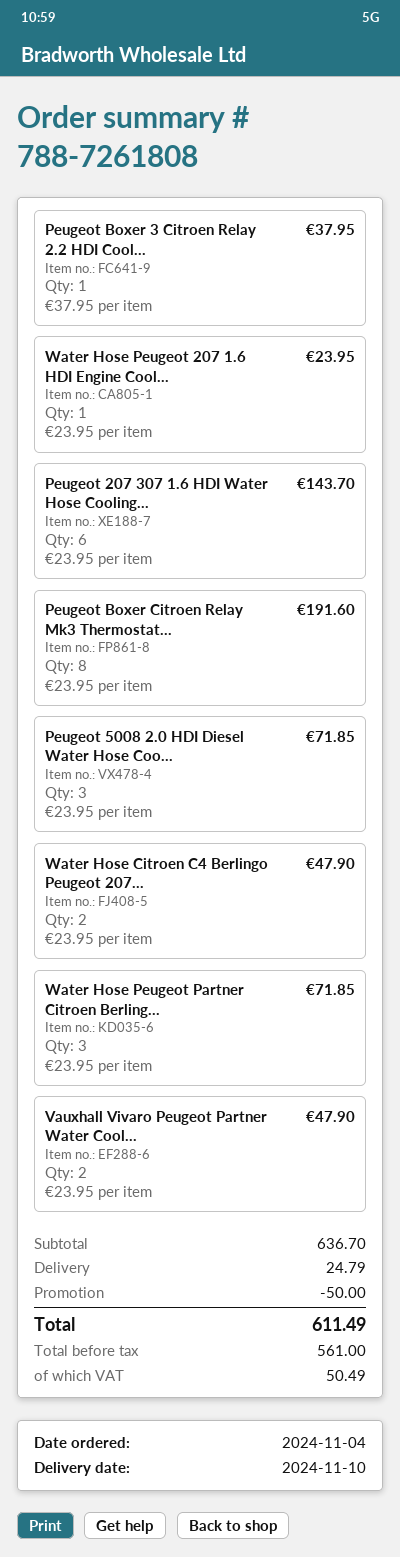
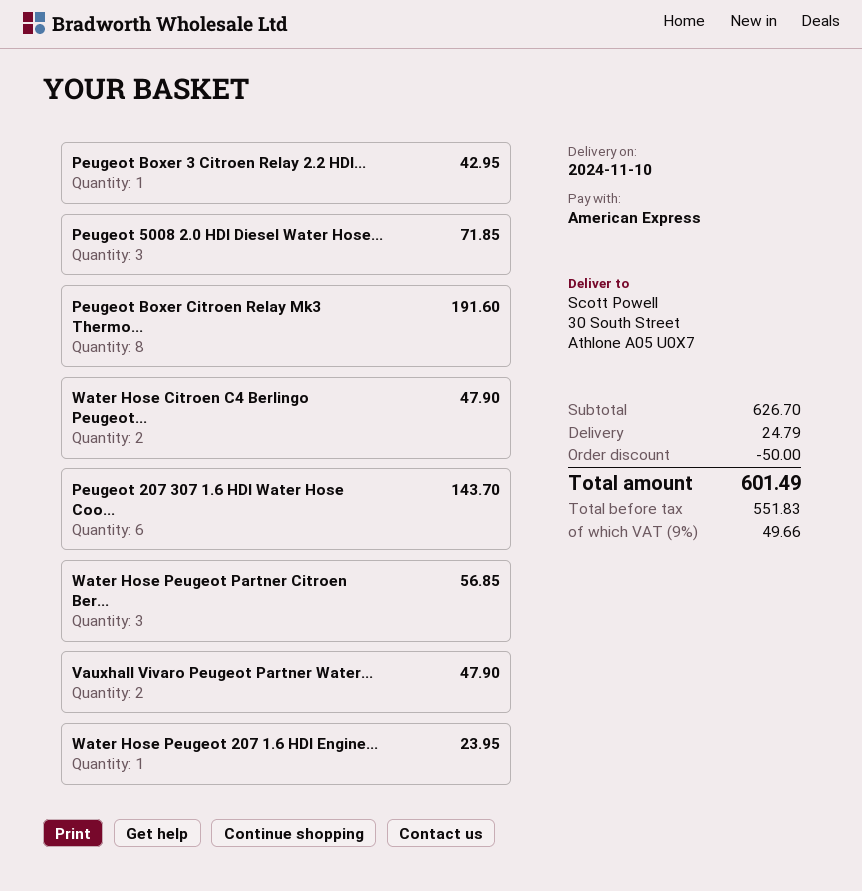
Peugeot Boxer 3 Citroen Relay 2.2 HDI Cool...: 1 for 37.95 -> 1 for 42.95
Water Hose Peugeot Partner Citroen Berling...: 3 for 71.85 -> 3 for 56.85
subtotal: 636.70 -> 626.70
net: 561.00 -> 551.83
tax: 50.49 -> 49.66
total: 611.49 -> 601.49

